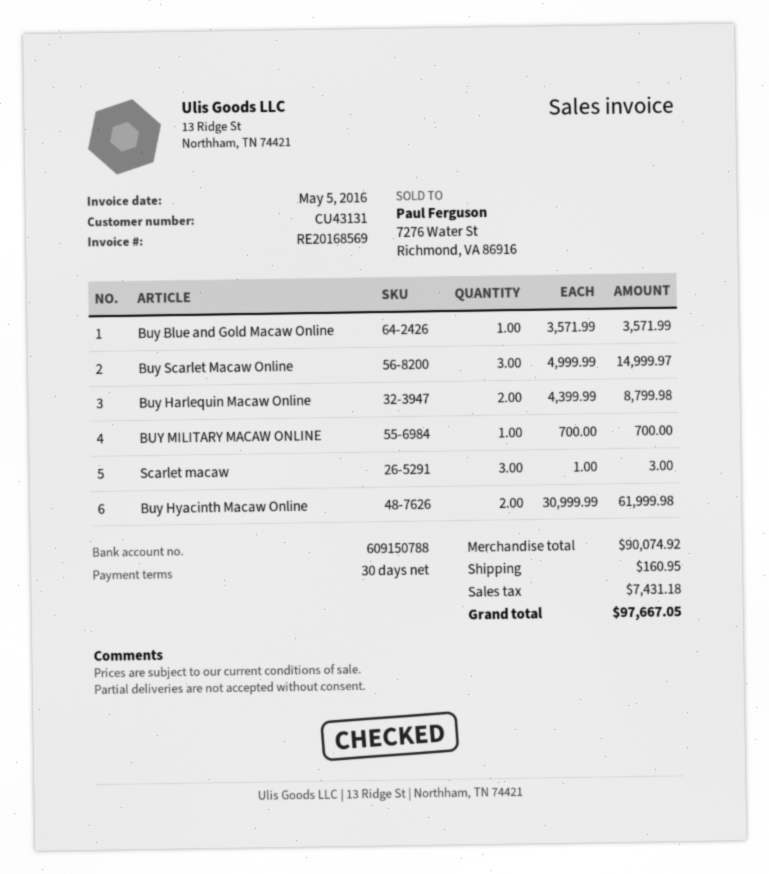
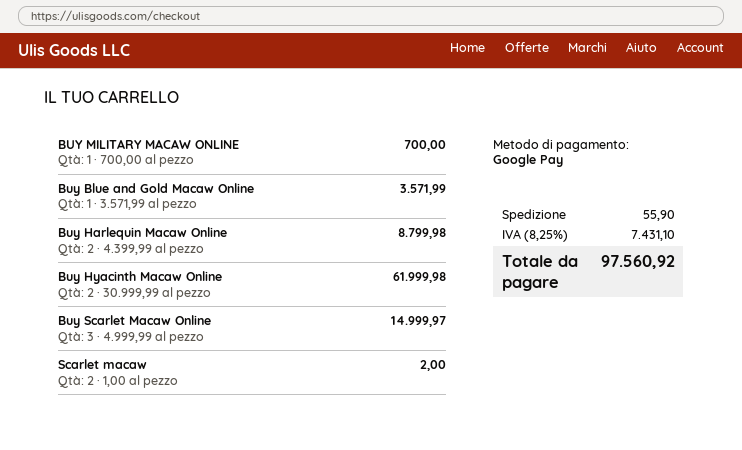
Scarlet macaw: 3 x 1.00 = 3.00 -> 2 x 1.00 = 2.00
shipping: 160.95 -> 55.90
tax: 7431.18 -> 7431.10
total: 97667.05 -> 97560.92

